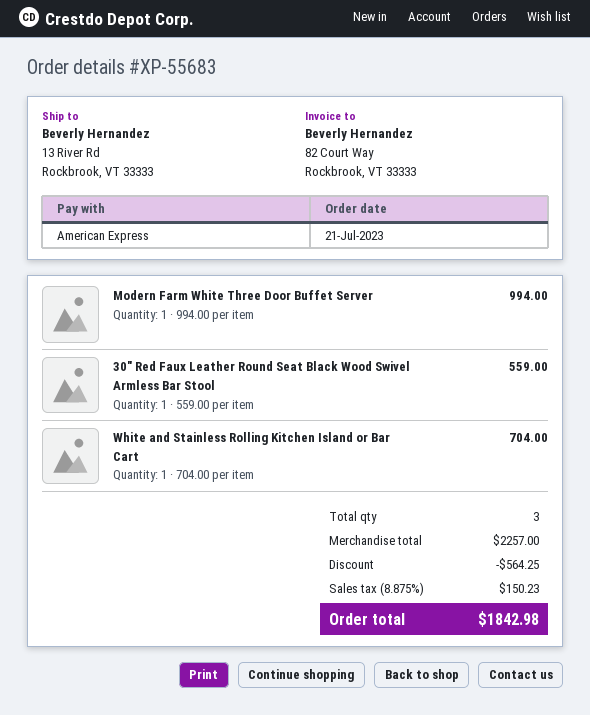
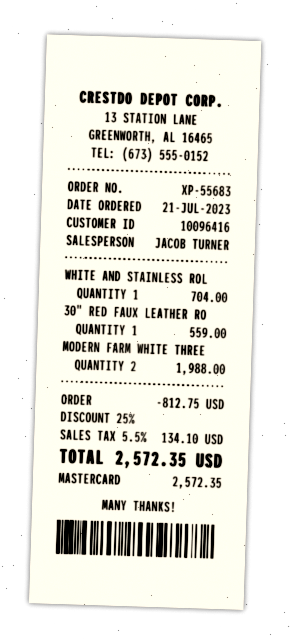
payment method: American Express -> Mastercard
Modern Farm White Three Door Buffet Server: 1 for 994.00 -> 2 for 1988.00
discount: 564.25 -> 812.75
tax: 8.875% = 150.23 -> 5.5% = 134.10
total: 1842.98 -> 2572.35

